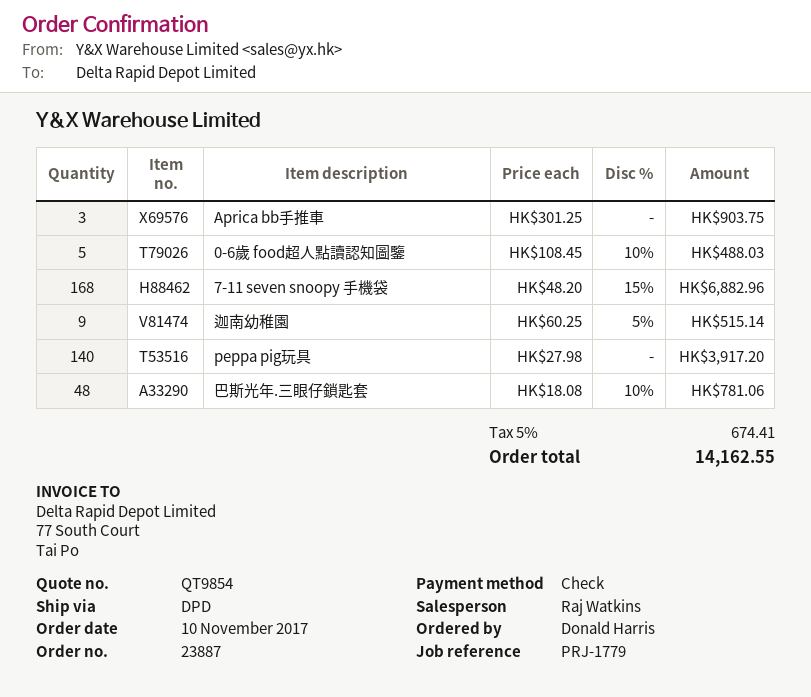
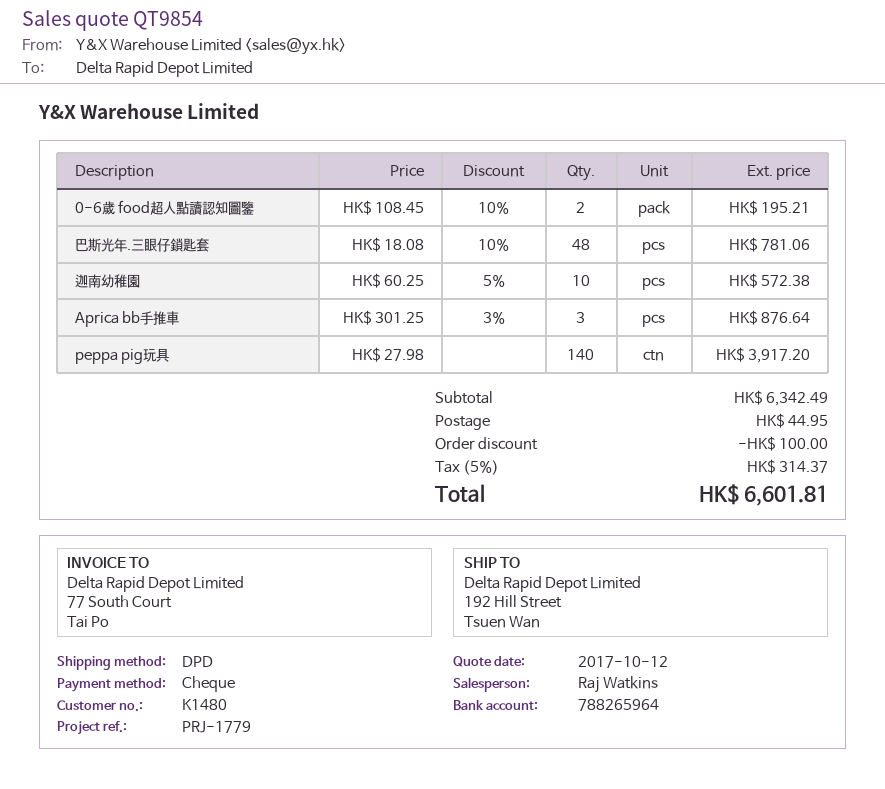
Aprica bb手推車: 3 x 301.25 = 903.75 -> 3 x 301.25 - 3% = 876.64
0-6歲 food超人點讀認知圖鑒: 5 x 108.45 - 10% = 488.03 -> 2 x 108.45 - 10% = 195.21
7-11 seven snoopy 手機袋: 168 x 48.20 - 15% = 6882.96 -> none
迦南幼稚園: 9 x 60.25 - 5% = 515.14 -> 10 x 60.25 - 5% = 572.38
discount: none -> 100.00
shipping: none -> 44.95
tax: 5% = 674.41 -> 5% = 314.37
total: 14162.55 -> 6601.81

